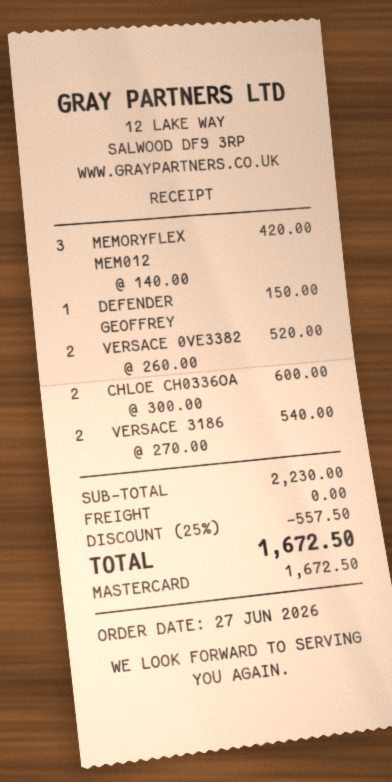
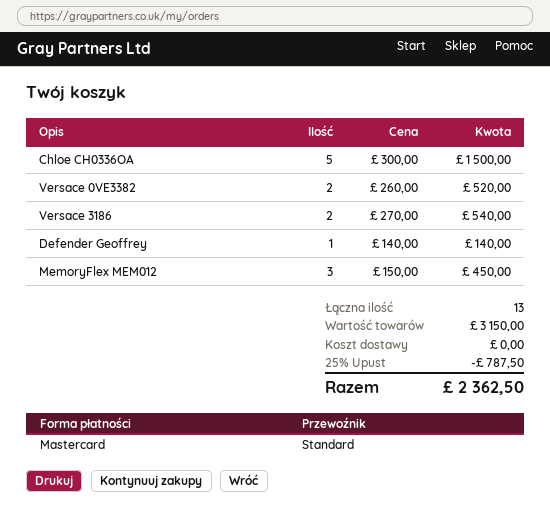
MEMORYFLEX MEM012: 3 x 140.00 = 420.00 -> 3 x 150.00 = 450.00
DEFENDER GEOFFREY: 1 x 150.00 = 150.00 -> 1 x 140.00 = 140.00
CHLOE CH0336OA: 2 x 300.00 = 600.00 -> 5 x 300.00 = 1500.00
subtotal: 2230.00 -> 3150.00
discount: 25% = 557.50 -> 25% = 787.50
total: 1672.50 -> 2362.50

